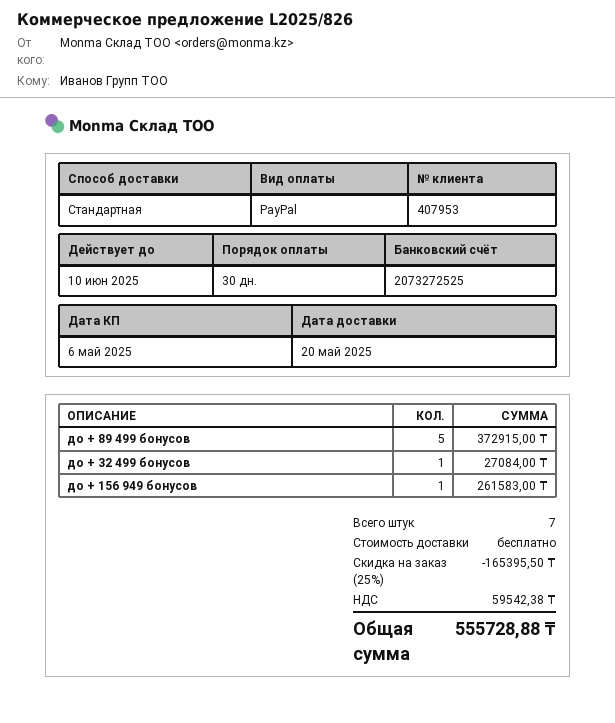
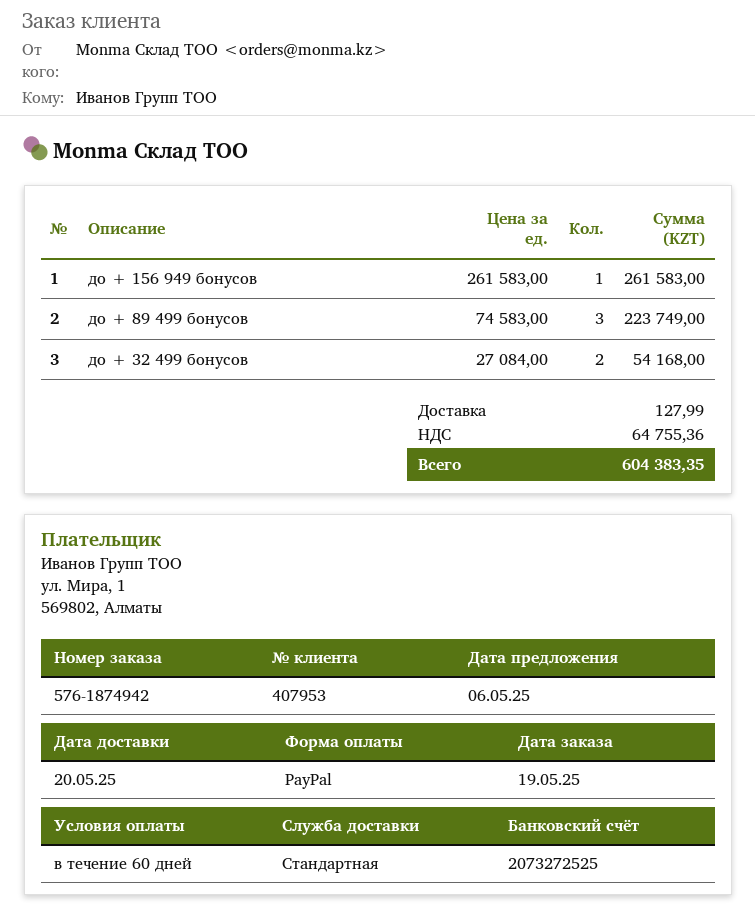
payment terms: 30 days -> 60 days
до + 89 499 бонусов: 5 for 372915.00 -> 3 for 223749.00
до + 32 499 бонусов: 1 for 27084.00 -> 2 for 54168.00
discount: 25% = 165395.50 -> none
shipping: 0.00 -> 127.99
tax: 59542.38 -> 64755.36
total: 555728.88 -> 604383.35

